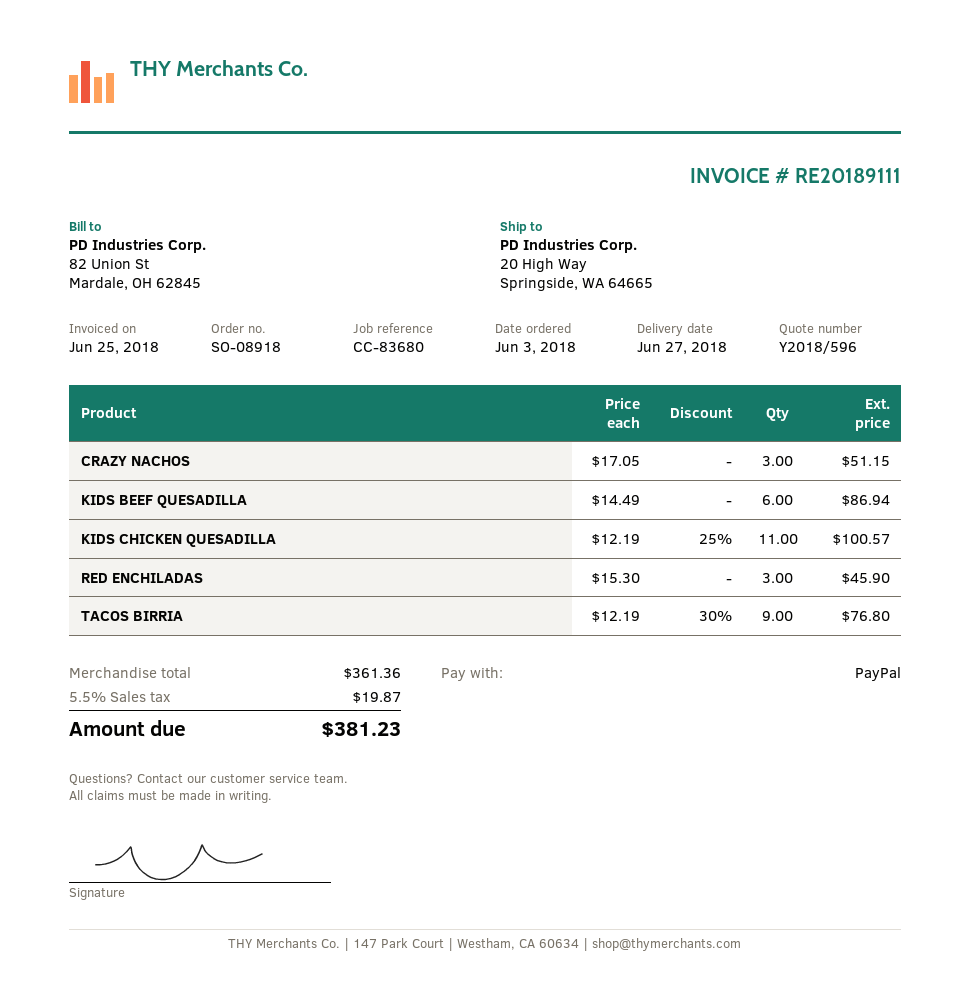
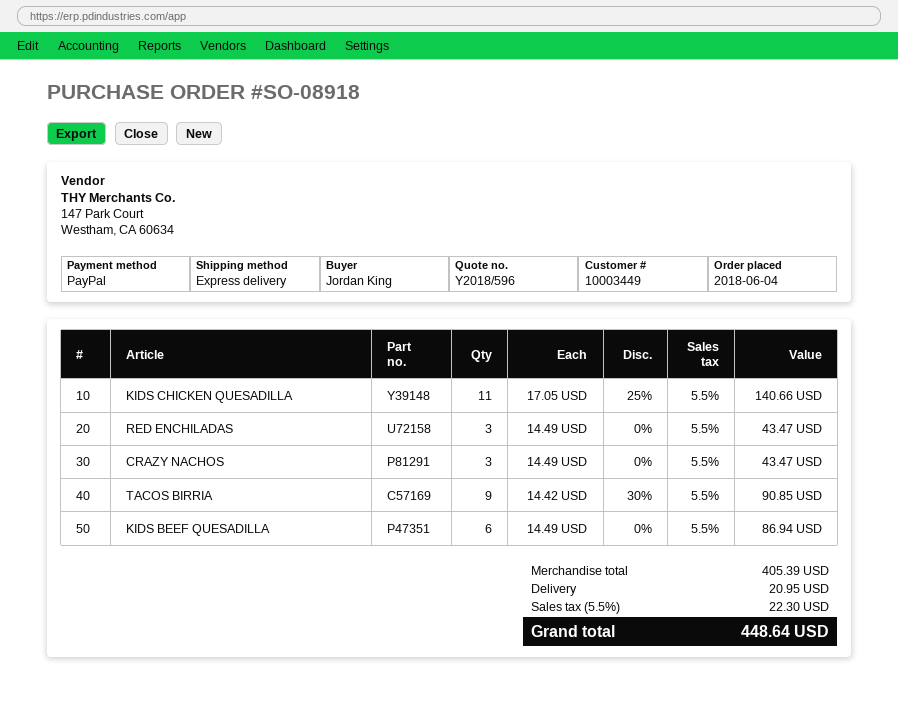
order date: 2018-06-03 -> 2018-06-04
CRAZY NACHOS: 3 x 17.05 = 51.15 -> 3 x 14.49 = 43.47
KIDS CHICKEN QUESADILLA: 11 x 12.19 - 25% = 100.57 -> 11 x 17.05 - 25% = 140.66
RED ENCHILADAS: 3 x 15.30 = 45.90 -> 3 x 14.49 = 43.47
TACOS BIRRIA: 9 x 12.19 - 30% = 76.80 -> 9 x 14.42 - 30% = 90.85
subtotal: 361.36 -> 405.39
shipping: none -> 20.95
tax: 5.5% = 19.87 -> 5.5% = 22.30
total: 381.23 -> 448.64

